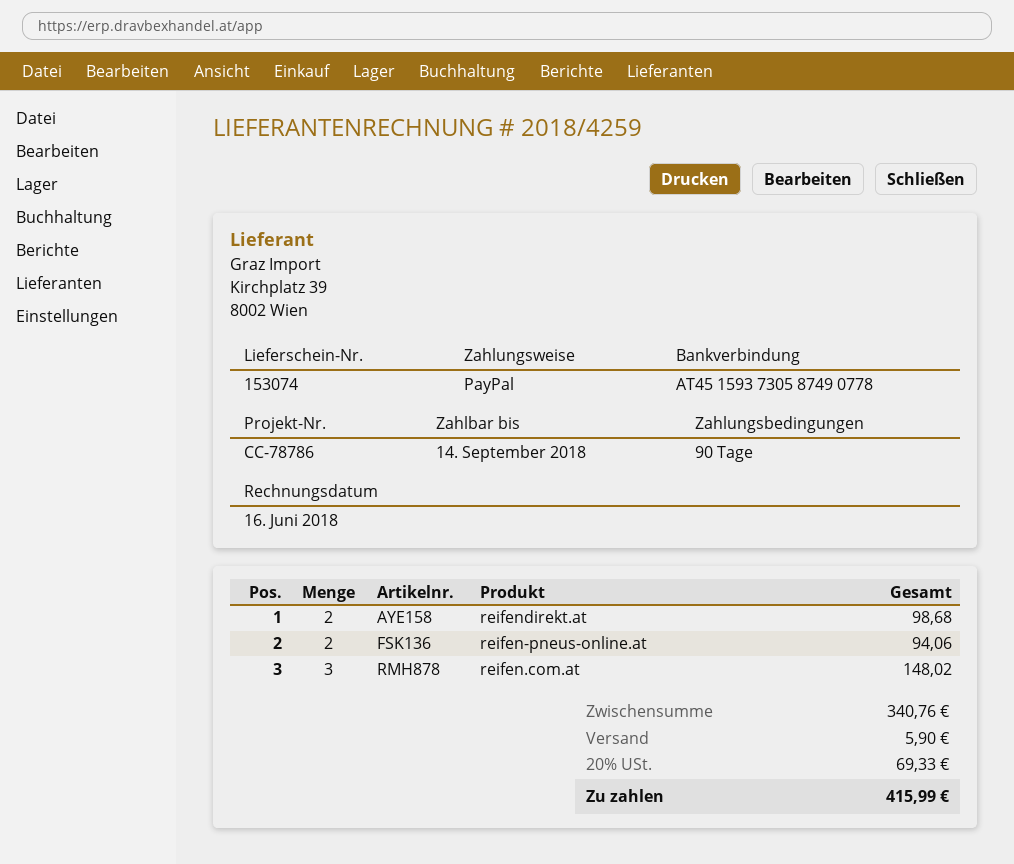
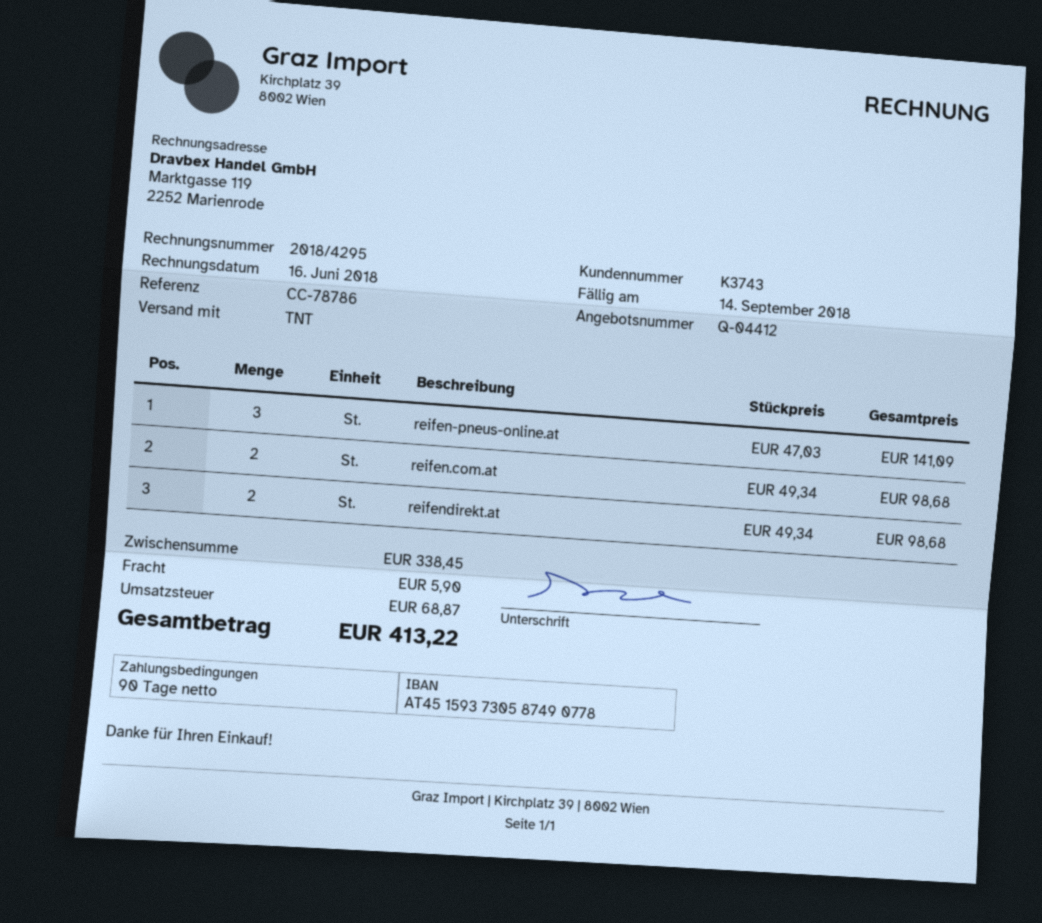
invoice number: 2018/4259 -> 2018/4295
reifen-pneus-online.at: 2 for 94.06 -> 3 for 141.09
reifen.com.at: 3 for 148.02 -> 2 for 98.68
subtotal: 340.76 -> 338.45
tax: 69.33 -> 68.87
total: 415.99 -> 413.22

